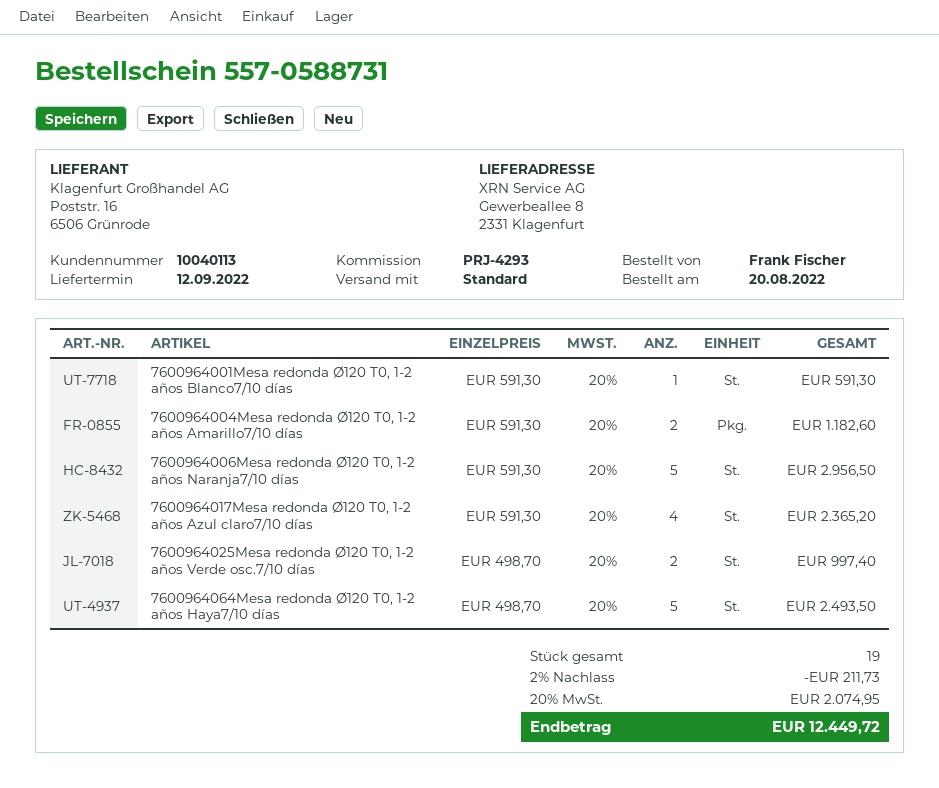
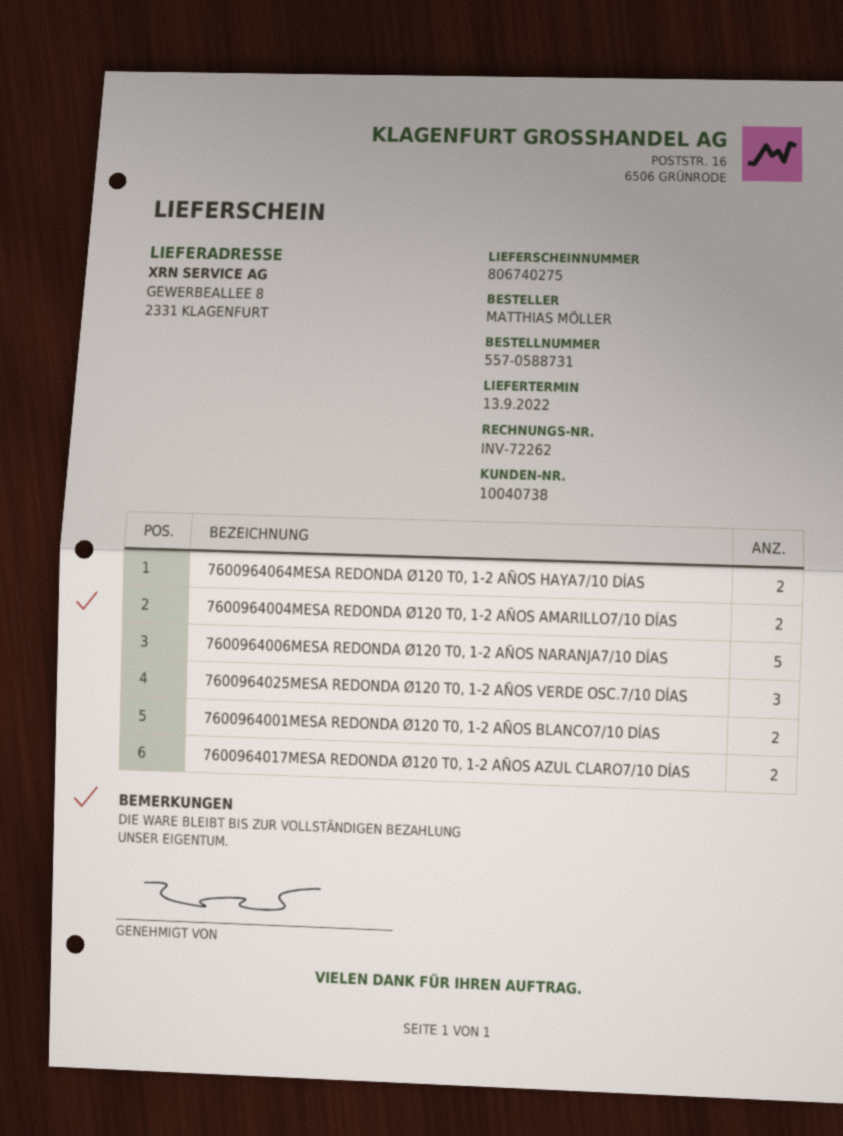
delivery date: 2022-09-12 -> 2022-09-13
customer number: 10040113 -> 10040738
ordered by: Frank Fischer -> MATTHIAS MÖLLER
7600964001Mesa redonda Ø120 T0, 1-2 años Blanco7/10 días: 1 -> 2
7600964017Mesa redonda Ø120 T0, 1-2 años Azul claro7/10 días: 4 -> 2
7600964025Mesa redonda Ø120 T0, 1-2 años Verde osc.7/10 días: 2 -> 3
7600964064Mesa redonda Ø120 T0, 1-2 años Haya7/10 días: 5 -> 2

